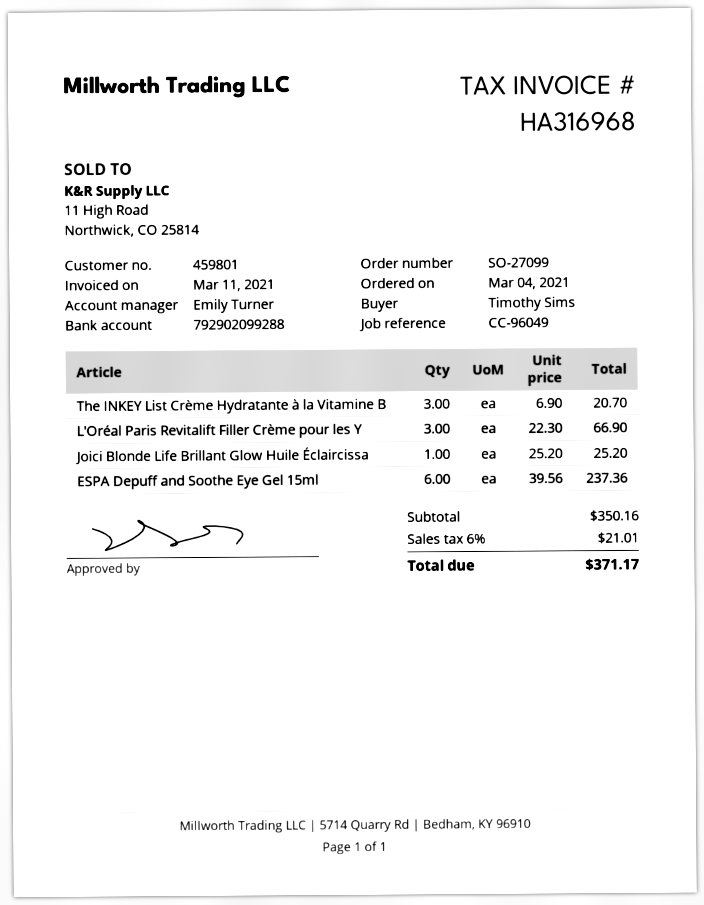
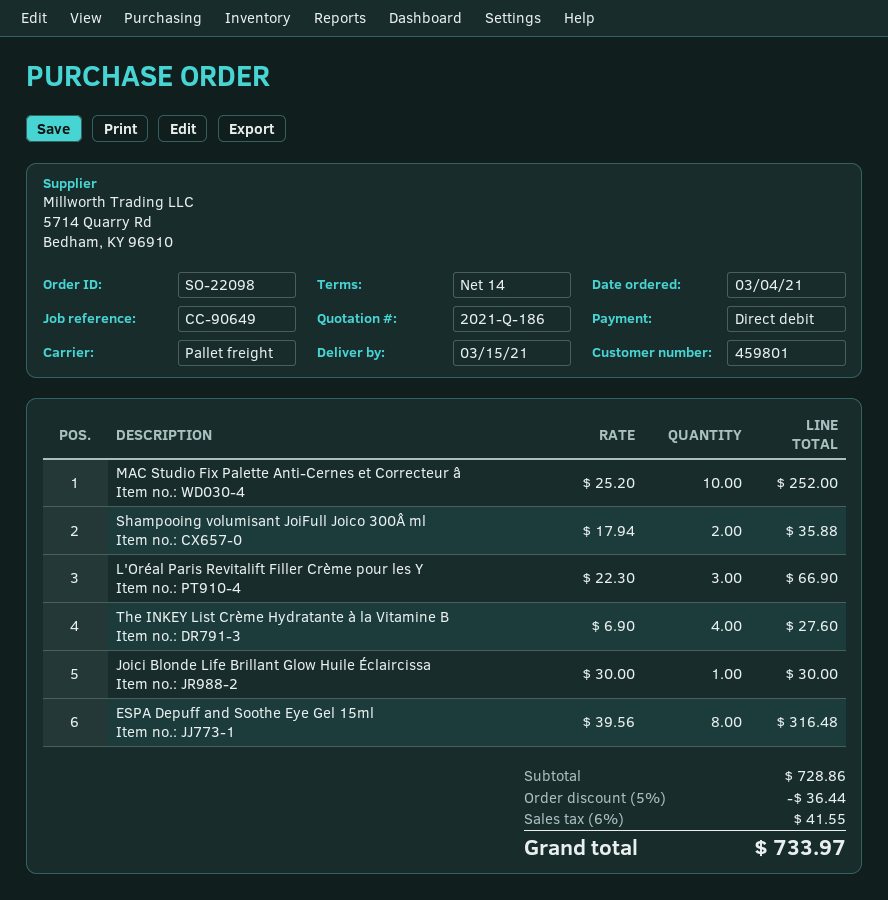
order number: SO-27099 -> SO-22098
reference: CC-96049 -> CC-90649
The INKEY List Crème Hydratante à la Vitamine B: 3 x 6.90 = 20.70 -> 4 x 6.90 = 27.60
Joici Blonde Life Brillant Glow Huile Éclaircissa: 1 x 25.20 = 25.20 -> 1 x 30.00 = 30.00
ESPA Depuff and Soothe Eye Gel 15ml: 6 x 39.56 = 237.36 -> 8 x 39.56 = 316.48
MAC Studio Fix Palette Anti-Cernes et Correcteur â: none -> 10 x 25.20 = 252.00
Shampooing volumisant JoiFull Joico 300Â ml: none -> 2 x 17.94 = 35.88
subtotal: 350.16 -> 728.86
discount: none -> 5% = 36.44
tax: 6% = 21.01 -> 6% = 41.55
total: 371.17 -> 733.97

